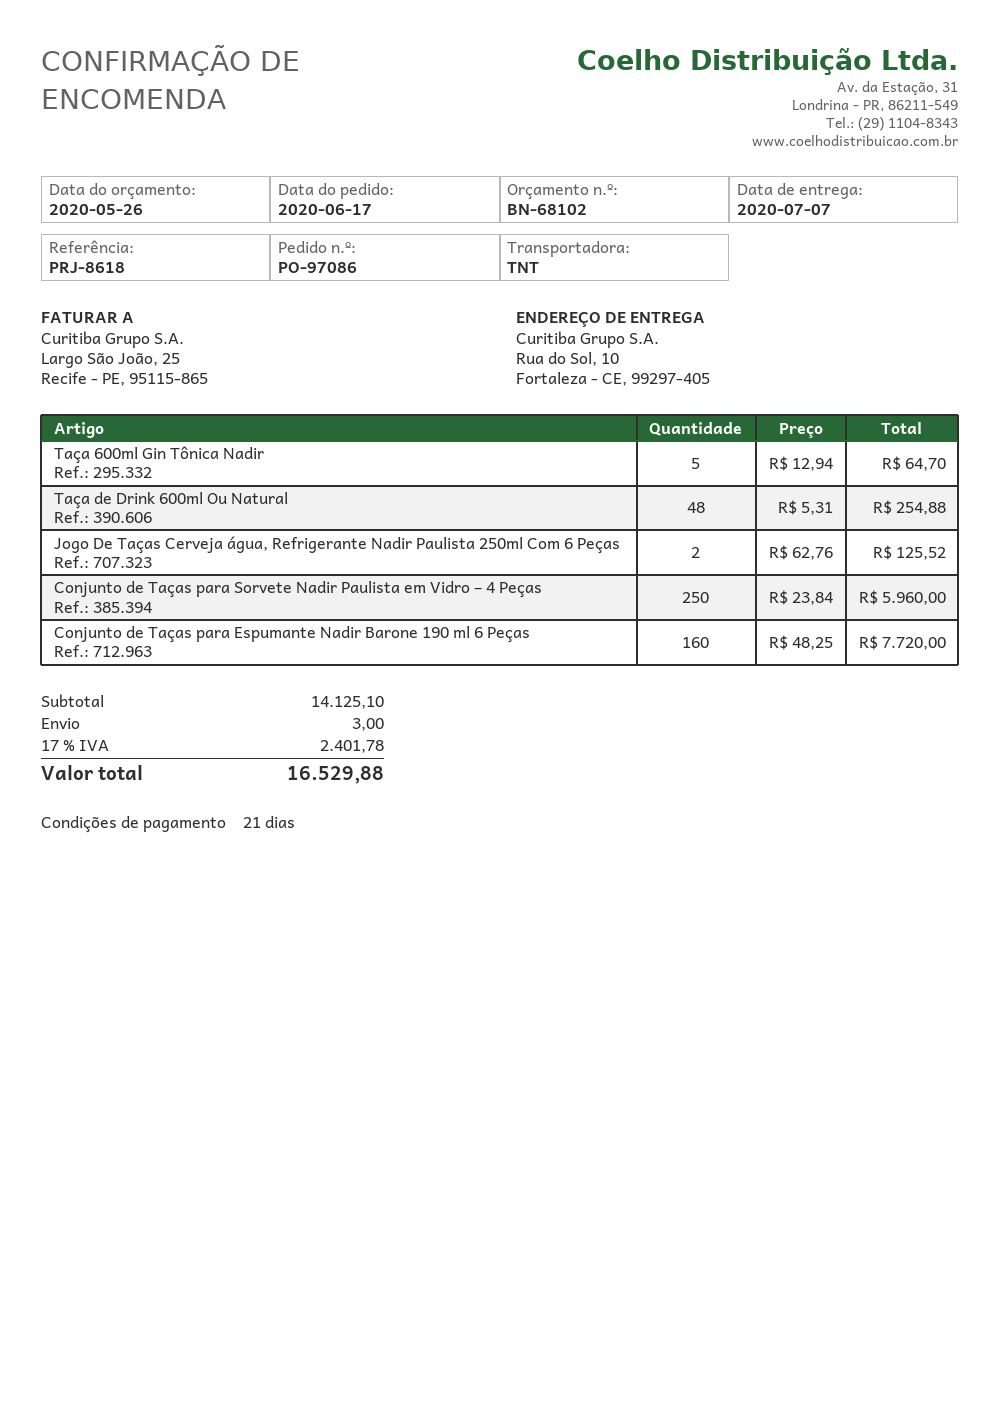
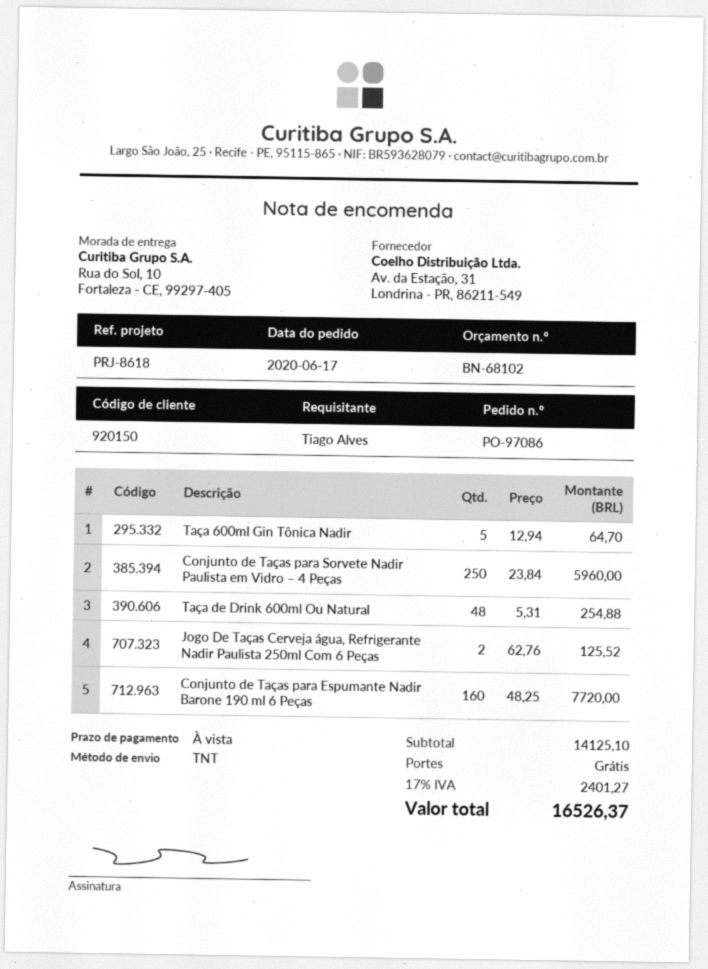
payment terms: 21 days -> on receipt
shipping: 3.00 -> 0.00
tax: 17% = 2401.78 -> 17% = 2401.27
total: 16529.88 -> 16526.37

